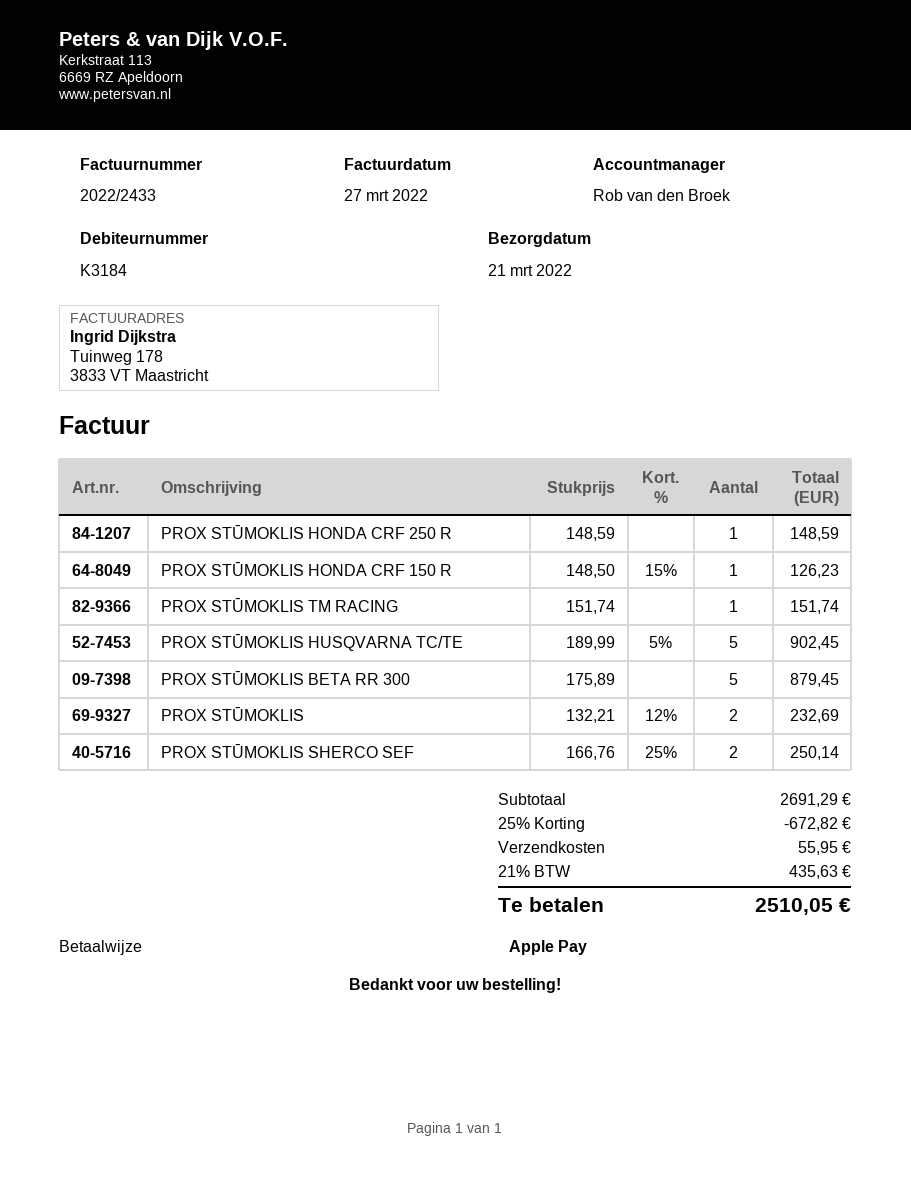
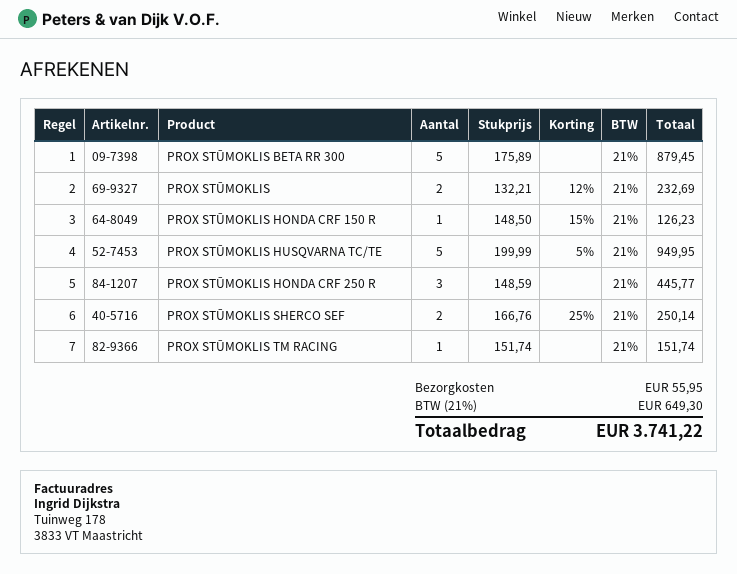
PROX STŪMOKLIS HONDA CRF 250 R: 1 x 148.59 = 148.59 -> 3 x 148.59 = 445.77
PROX STŪMOKLIS HUSQVARNA TC/TE: 5 x 189.99 - 5% = 902.45 -> 5 x 199.99 - 5% = 949.95
discount: 25% = 672.82 -> none
tax: 21% = 435.63 -> 21% = 649.30
total: 2510.05 -> 3741.22

